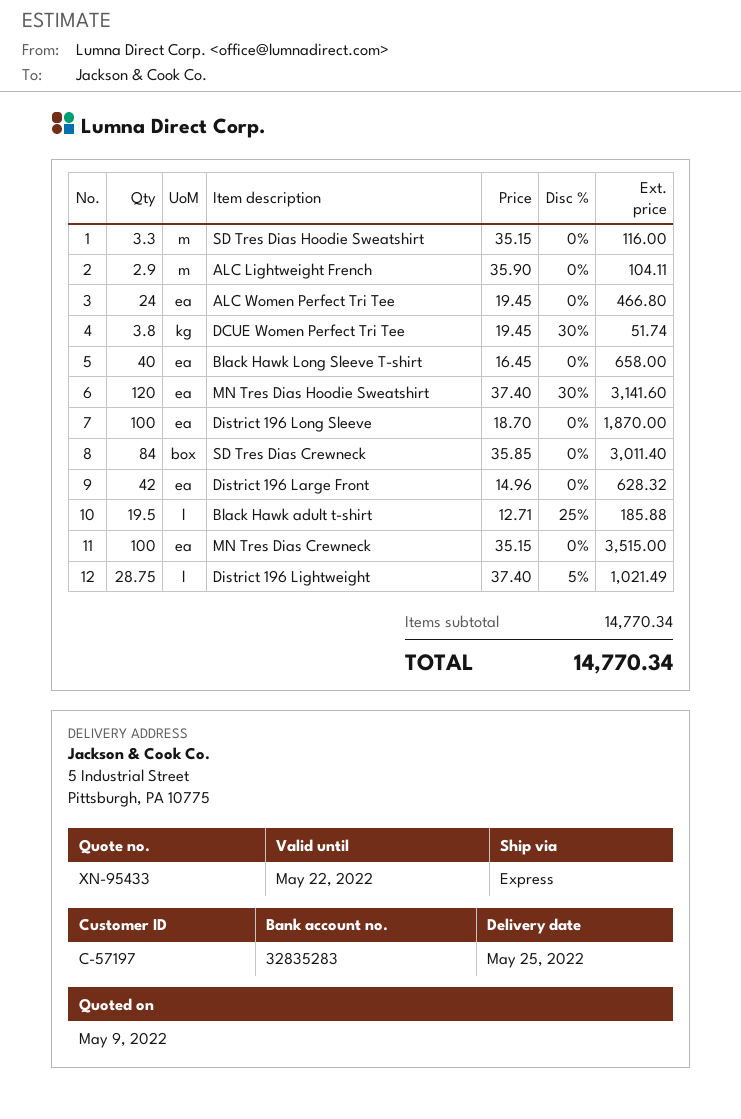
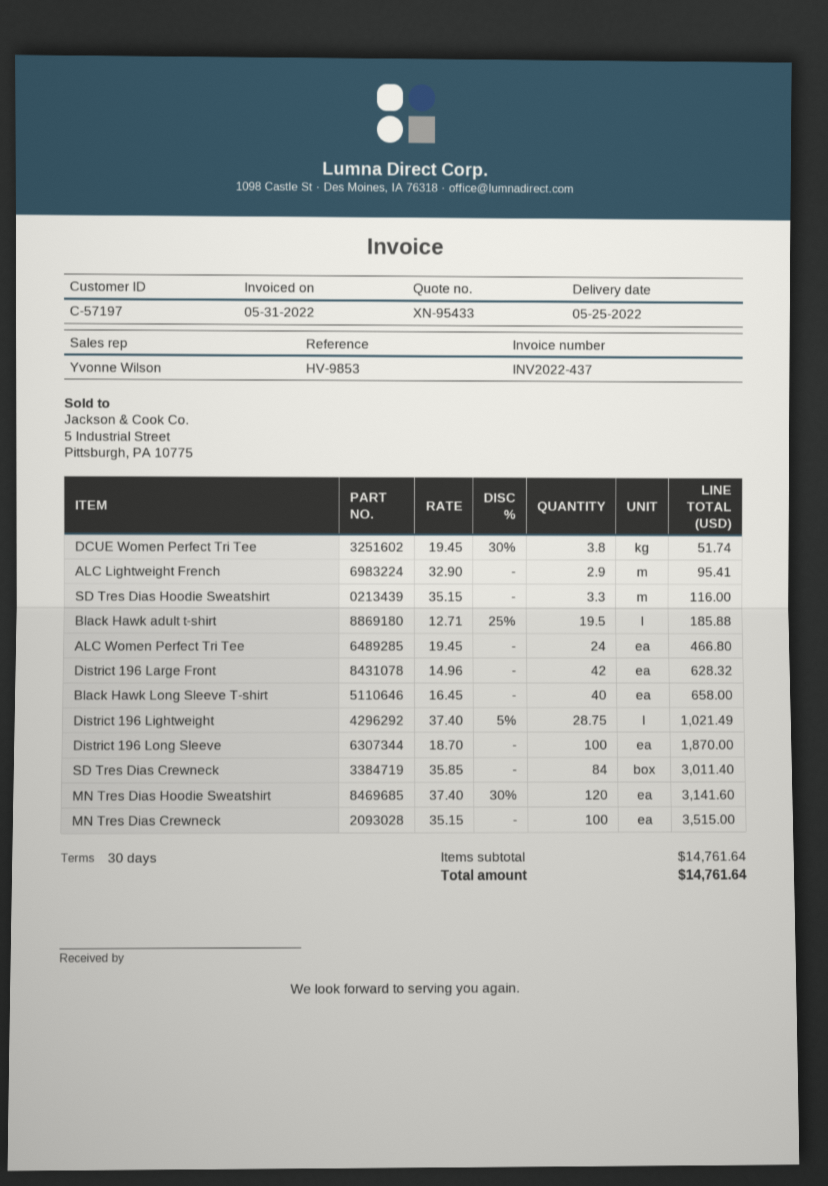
ALC Lightweight French: 2.9 x 35.90 = 104.11 -> 2.9 x 32.90 = 95.41
subtotal: 14770.34 -> 14761.64
total: 14770.34 -> 14761.64

